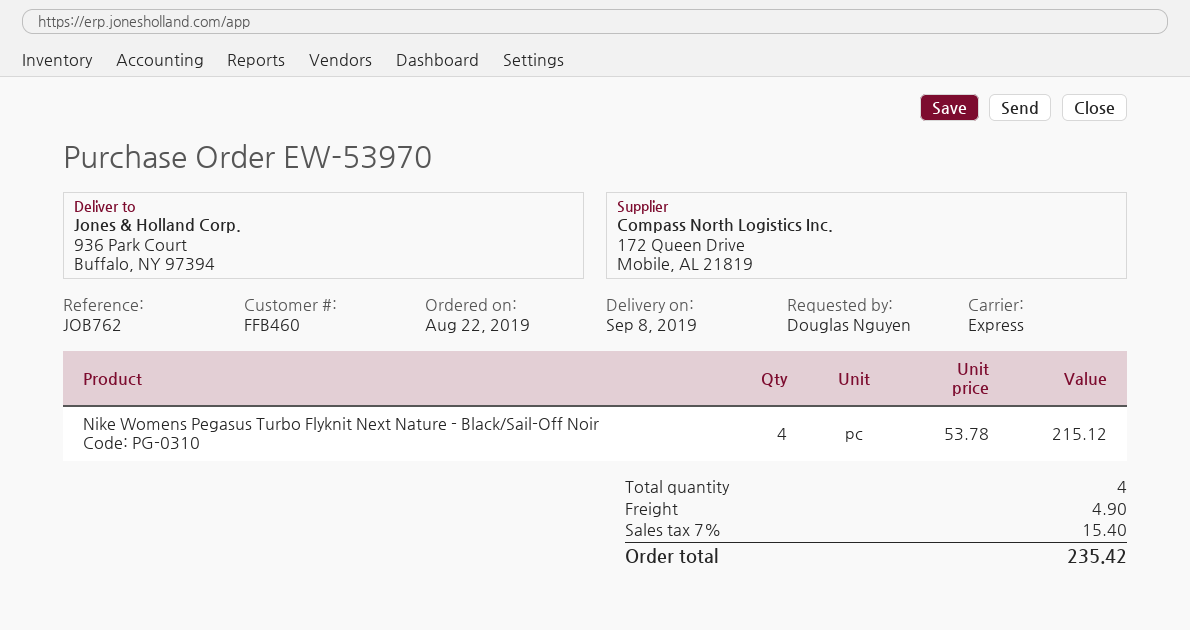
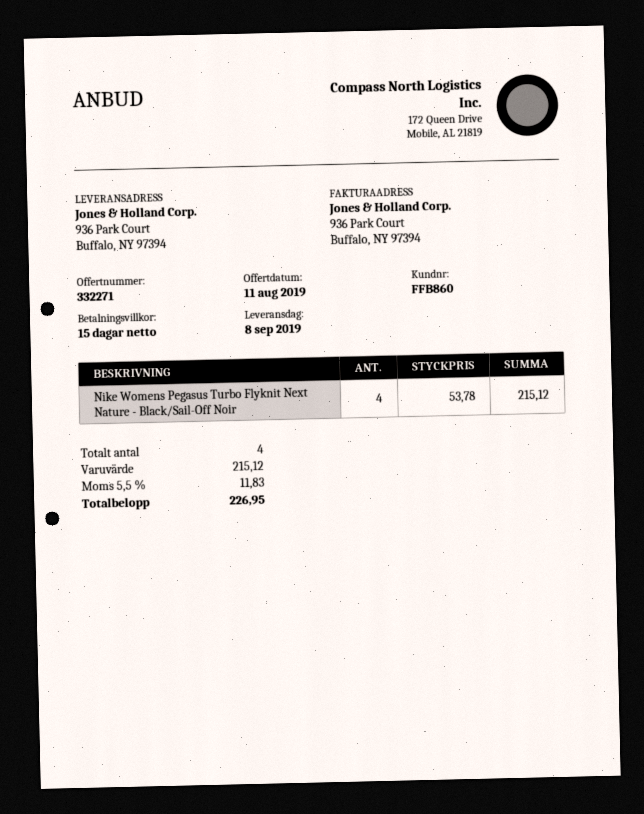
customer number: FFB460 -> FFB860
shipping: 4.90 -> none
tax: 7% = 15.40 -> 5.5% = 11.83
total: 235.42 -> 226.95

